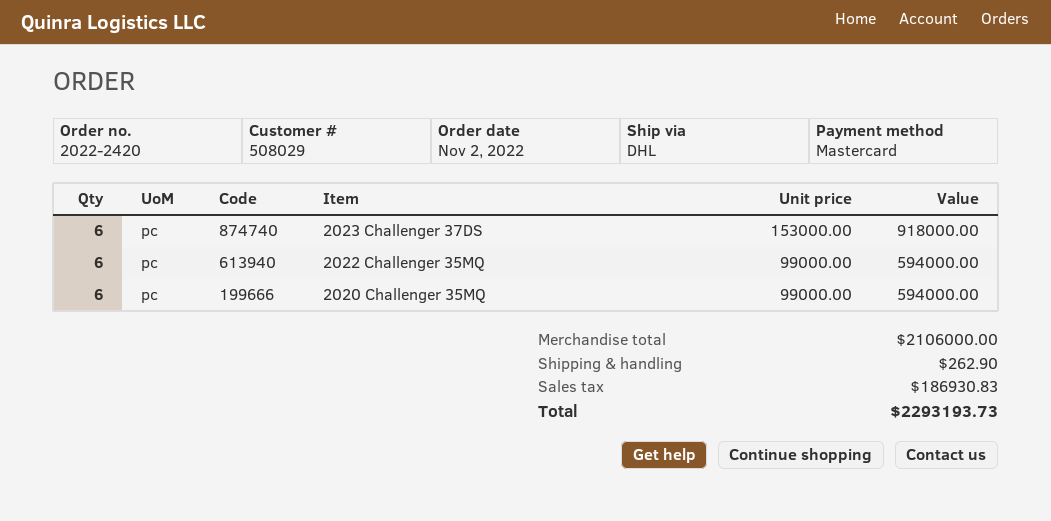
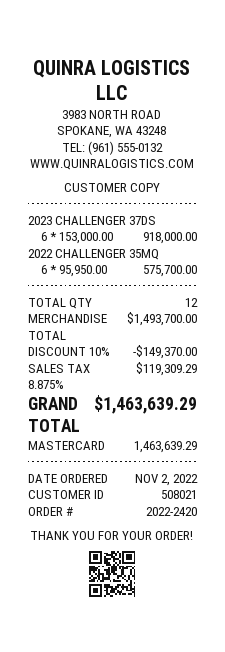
customer number: 508029 -> 508021
2022 Challenger 35MQ: 6 x 99000.00 = 594000.00 -> 6 x 95950.00 = 575700.00
2020 Challenger 35MQ: 6 x 99000.00 = 594000.00 -> none
subtotal: 2106000.00 -> 1493700.00
discount: none -> 10% = 149370.00
shipping: 262.90 -> none
tax: 186930.83 -> 119309.29
total: 2293193.73 -> 1463639.29

